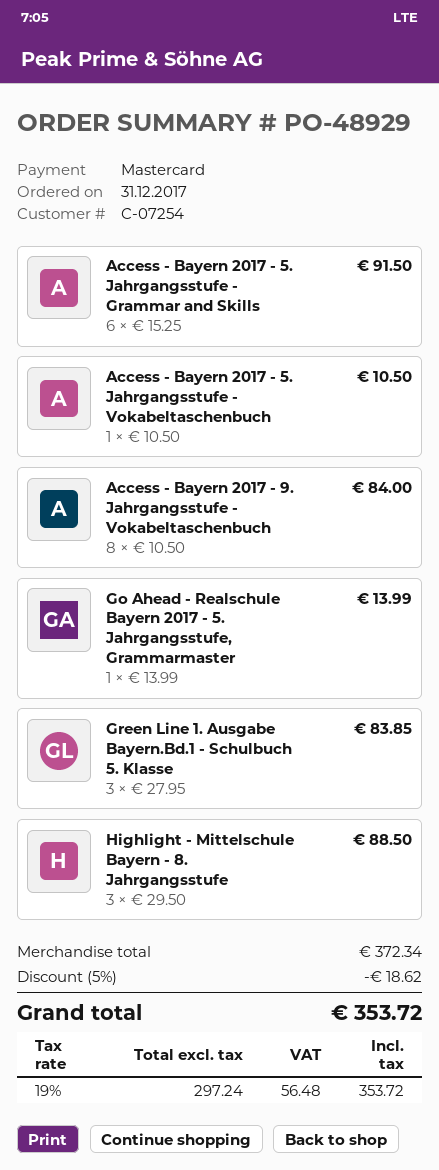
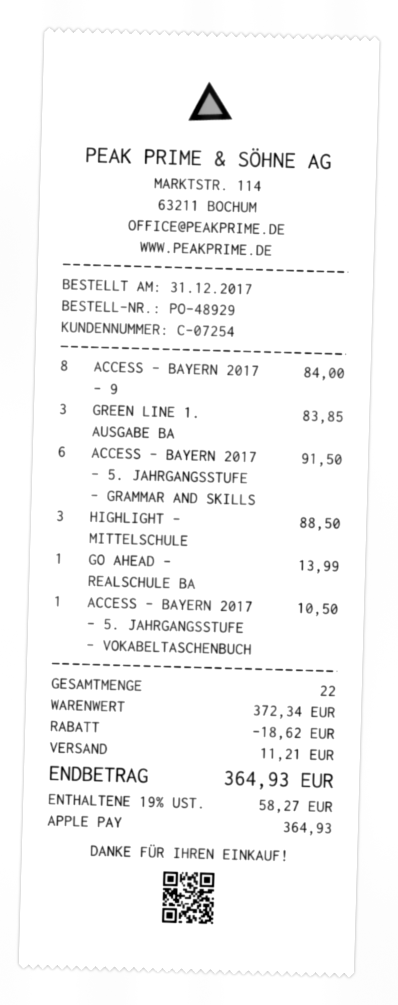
payment method: Mastercard -> Apple Pay
shipping: none -> 11.21
tax: 19% = 56.48 -> 19% = 58.27
total: 353.72 -> 364.93

